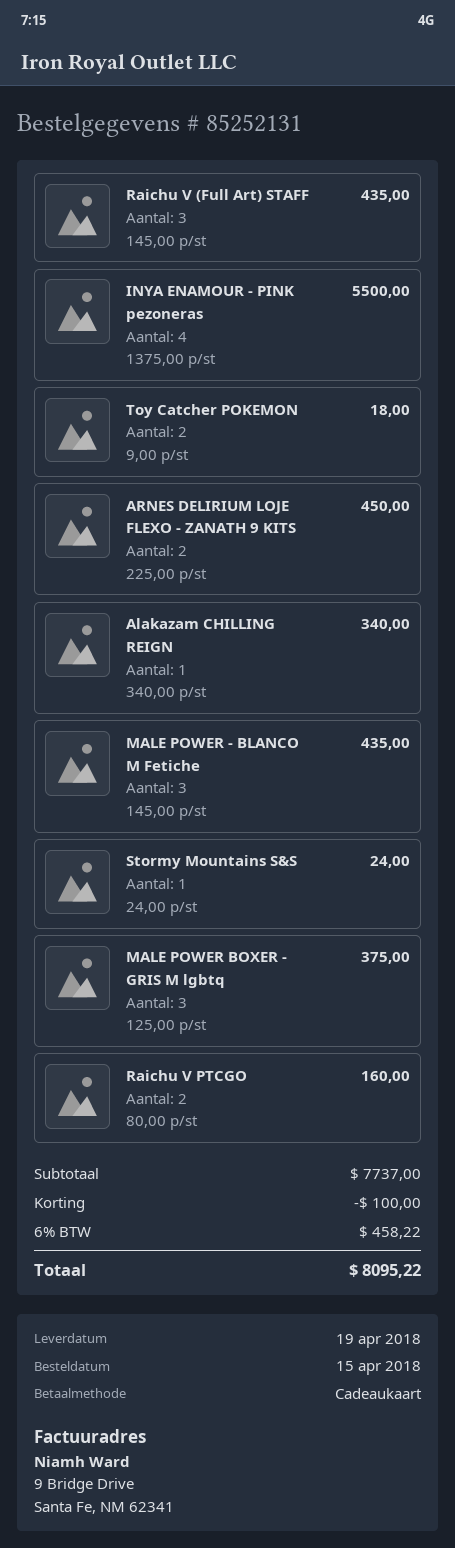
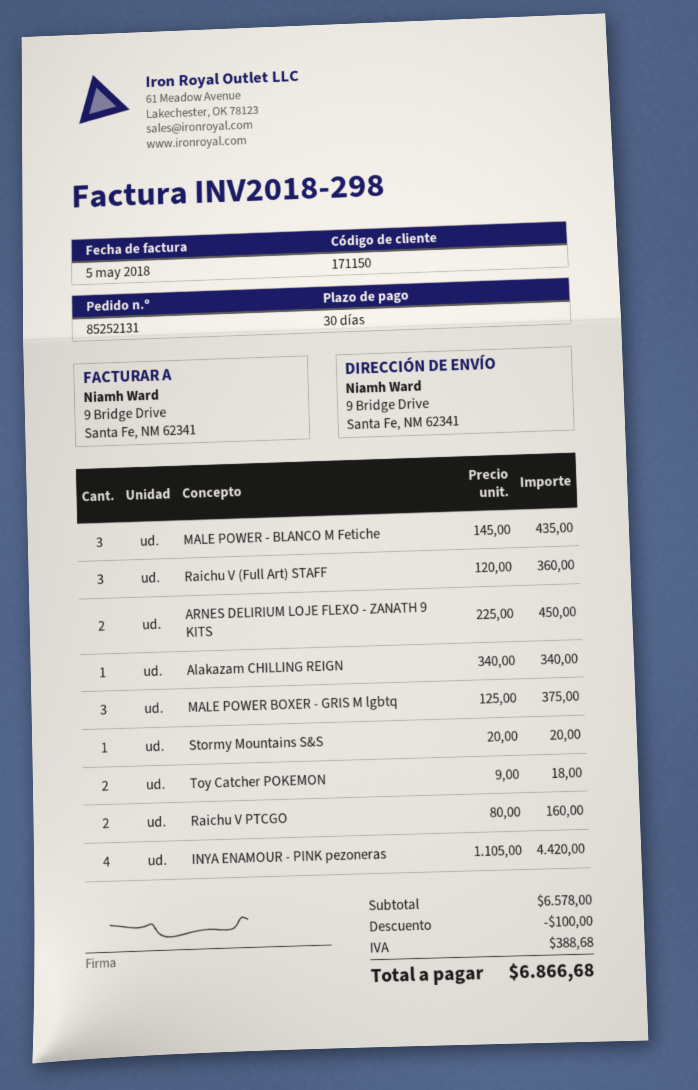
Raichu V (Full Art) STAFF: 3 x 145.00 = 435.00 -> 3 x 120.00 = 360.00
INYA ENAMOUR - PINK pezoneras: 4 x 1375.00 = 5500.00 -> 4 x 1105.00 = 4420.00
Stormy Mountains S&S: 1 x 24.00 = 24.00 -> 1 x 20.00 = 20.00
subtotal: 7737.00 -> 6578.00
tax: 458.22 -> 388.68
total: 8095.22 -> 6866.68

